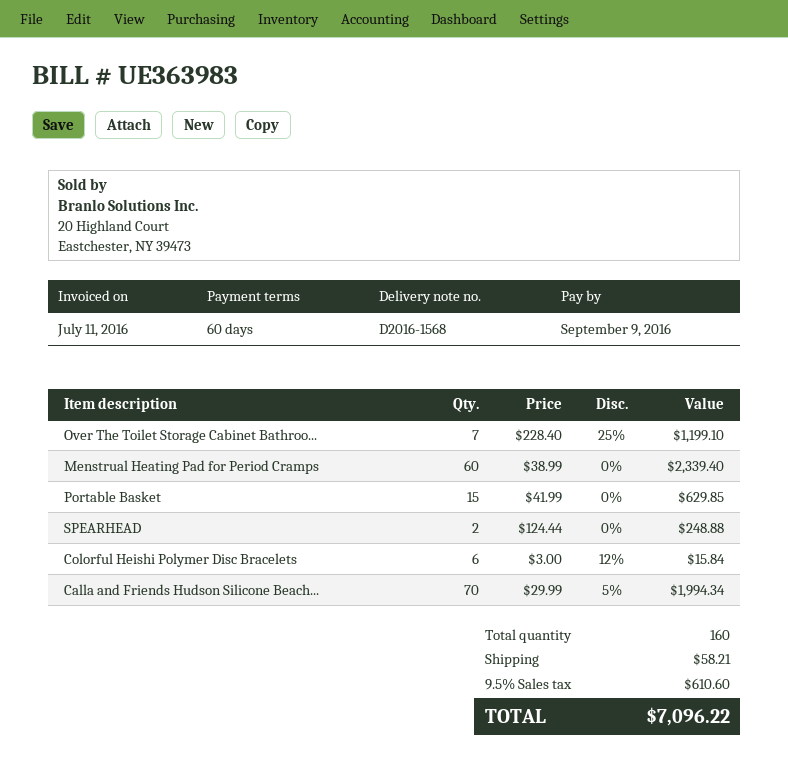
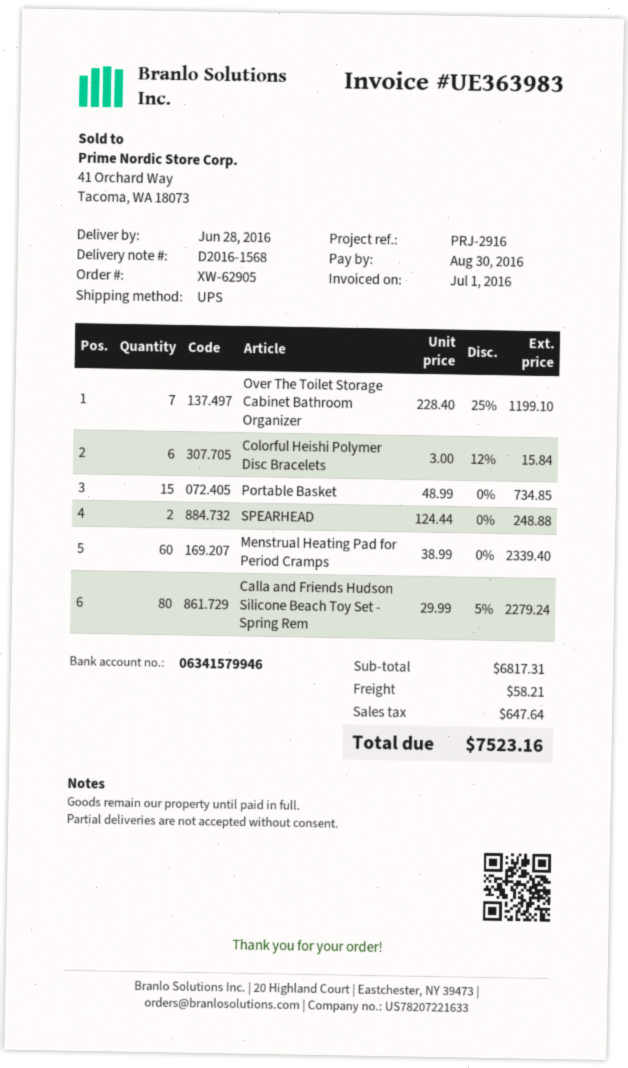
invoice date: 2016-07-11 -> 2016-07-01
due date: 2016-09-09 -> 2016-08-30
Portable Basket: 15 x 41.99 = 629.85 -> 15 x 48.99 = 734.85
Calla and Friends Hudson Silicone Beach...: 70 x 29.99 - 5% = 1994.34 -> 80 x 29.99 - 5% = 2279.24
tax: 610.60 -> 647.64
total: 7096.22 -> 7523.16

